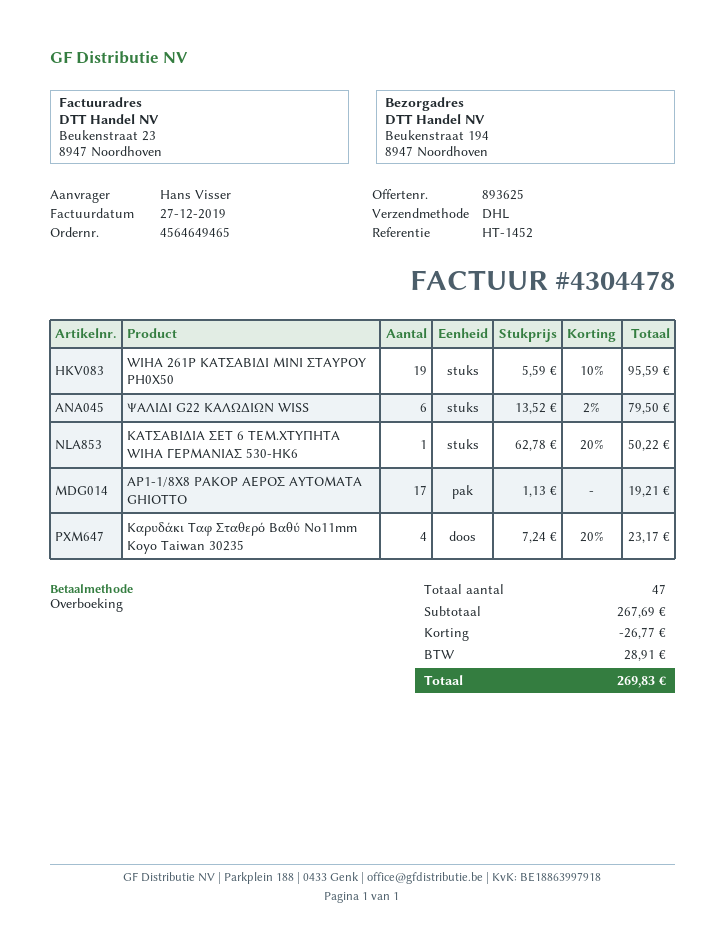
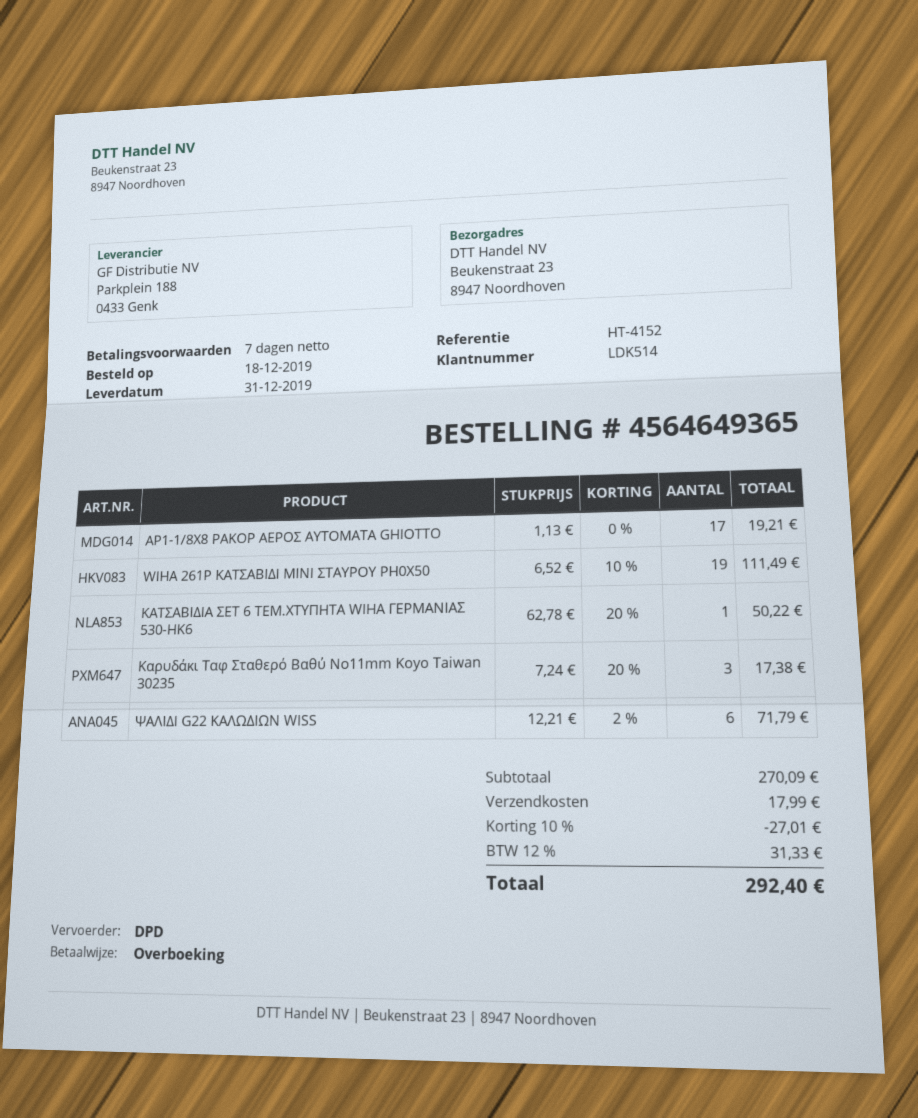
order number: 4564649465 -> 4564649365
reference: HT-1452 -> HT-4152
shipping method: DHL -> DPD
ship to: Beukenstraat 194, 8947 Noordhoven -> Beukenstraat 23, 8947 Noordhoven
WIHA 261P ΚΑΤΣΑΒΙΔΙ ΜΙΝΙ ΣΤΑΥΡΟΥ PH0X50: 19 x 5.59 - 10% = 95.59 -> 19 x 6.52 - 10% = 111.49
ΨΑΛΙΔΙ G22 ΚΑΛΩΔΙΩΝ WISS: 6 x 13.52 - 2% = 79.50 -> 6 x 12.21 - 2% = 71.79
Καρυδάκι Ταφ Σταθερό Βαθύ No11mm Κοyo Taiwan 30235: 4 x 7.24 - 20% = 23.17 -> 3 x 7.24 - 20% = 17.38
subtotal: 267.69 -> 270.09
discount: 26.77 -> 27.01
shipping: none -> 17.99
tax: 28.91 -> 31.33
total: 269.83 -> 292.40

